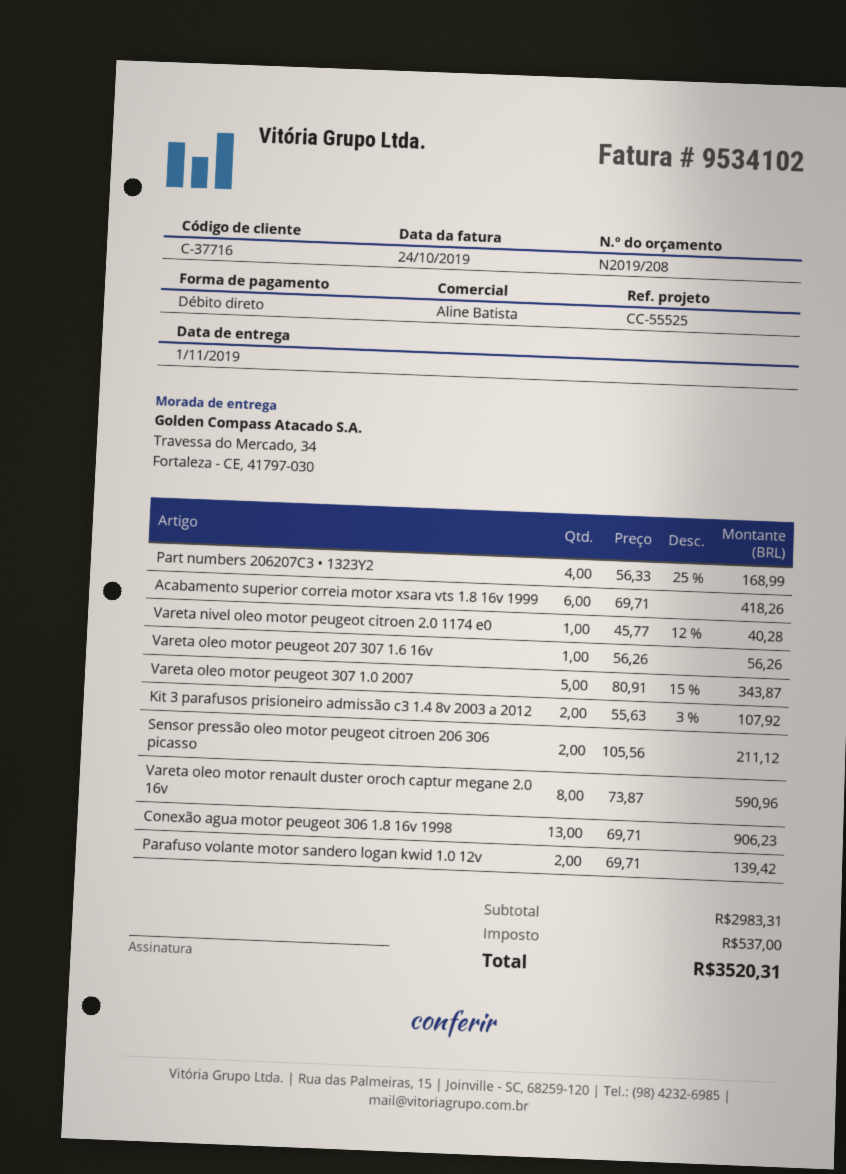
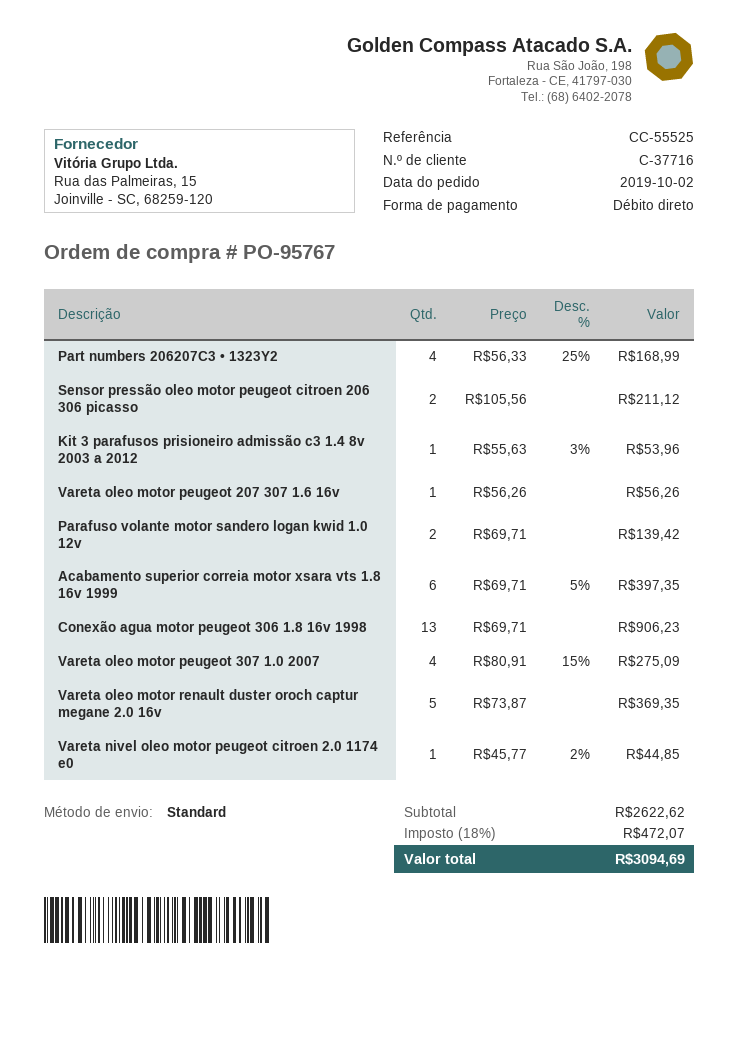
Acabamento superior correia motor xsara vts 1.8 16v 1999: 6 x 69.71 = 418.26 -> 6 x 69.71 - 5% = 397.35
Vareta nivel oleo motor peugeot citroen 2.0 1174 e0: 1 x 45.77 - 12% = 40.28 -> 1 x 45.77 - 2% = 44.85
Vareta oleo motor peugeot 307 1.0 2007: 5 x 80.91 - 15% = 343.87 -> 4 x 80.91 - 15% = 275.09
Kit 3 parafusos prisioneiro admissão c3 1.4 8v 2003 a 2012: 2 x 55.63 - 3% = 107.92 -> 1 x 55.63 - 3% = 53.96
Vareta oleo motor renault duster oroch captur megane 2.0 16v: 8 x 73.87 = 590.96 -> 5 x 73.87 = 369.35
subtotal: 2983.31 -> 2622.62
tax: 537.00 -> 472.07
total: 3520.31 -> 3094.69

